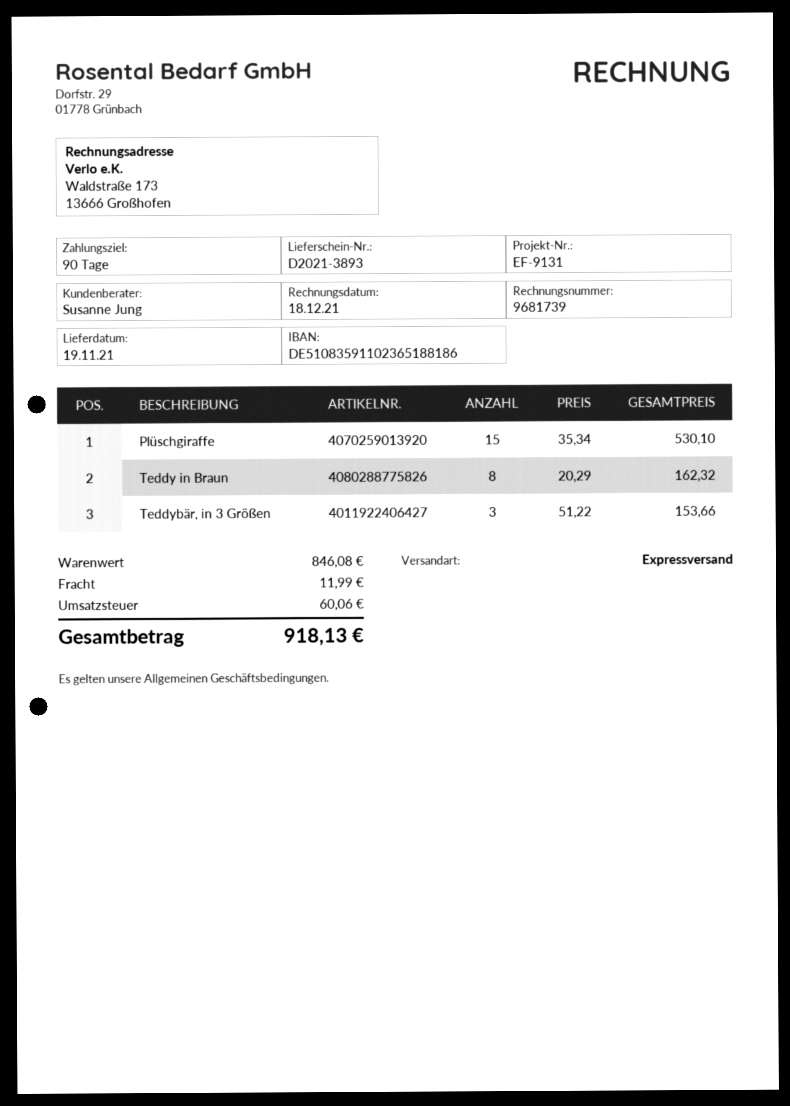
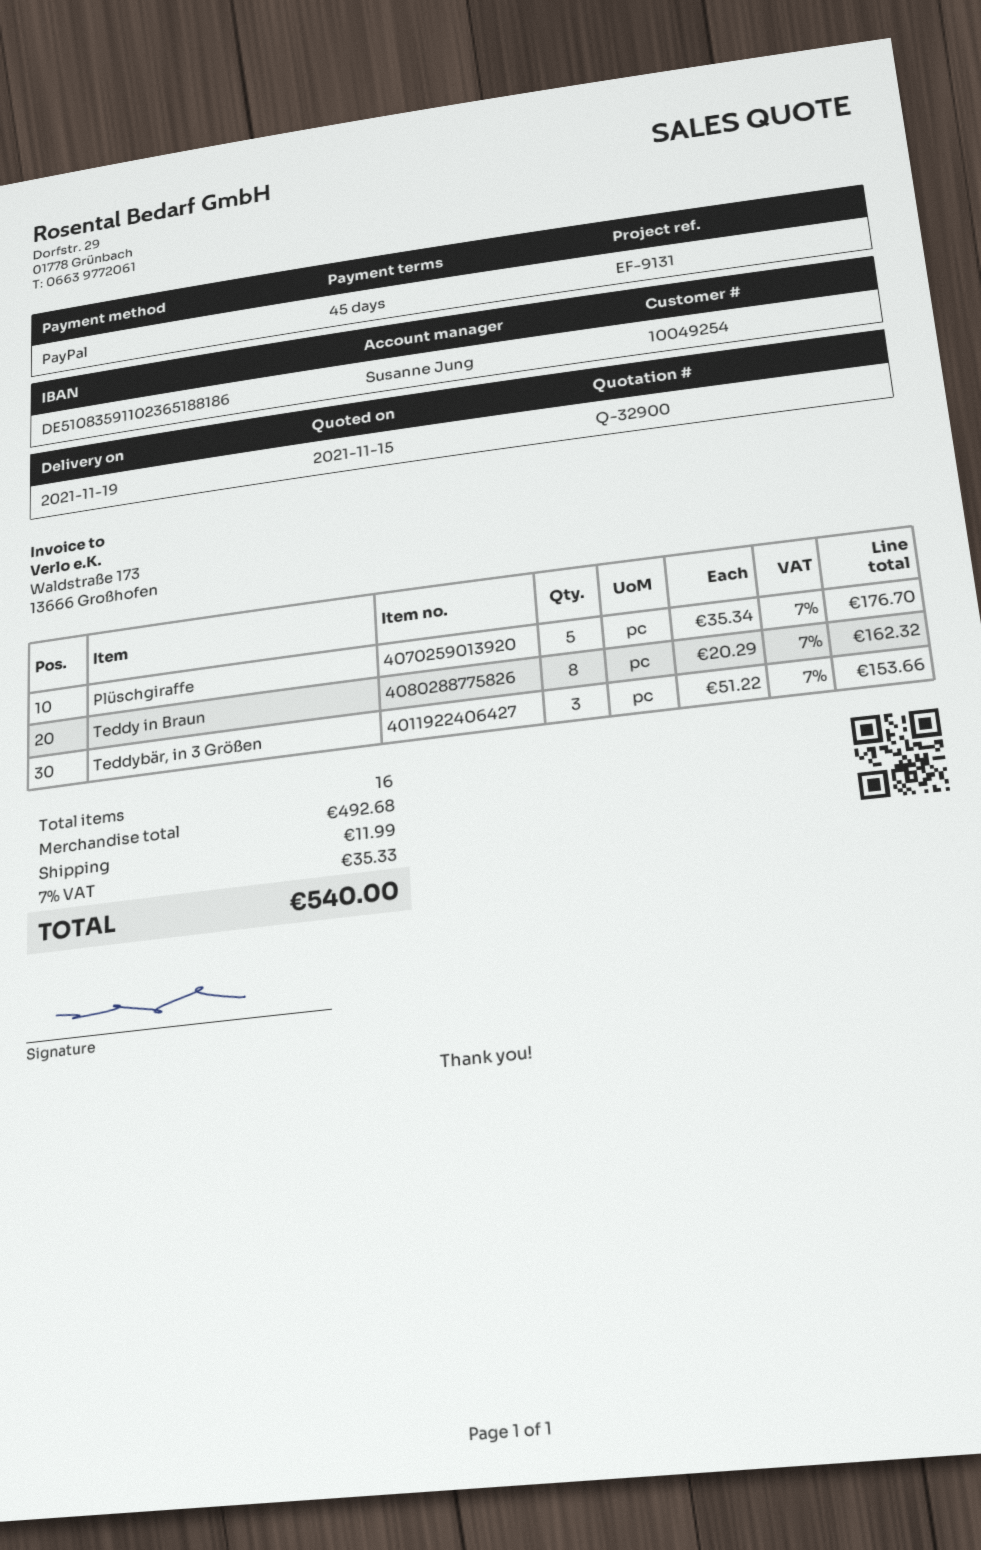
payment terms: 90 days -> 45 days
Plüschgiraffe: 15 x 35.34 = 530.10 -> 5 x 35.34 = 176.70
subtotal: 846.08 -> 492.68
tax: 60.06 -> 35.33
total: 918.13 -> 540.00

